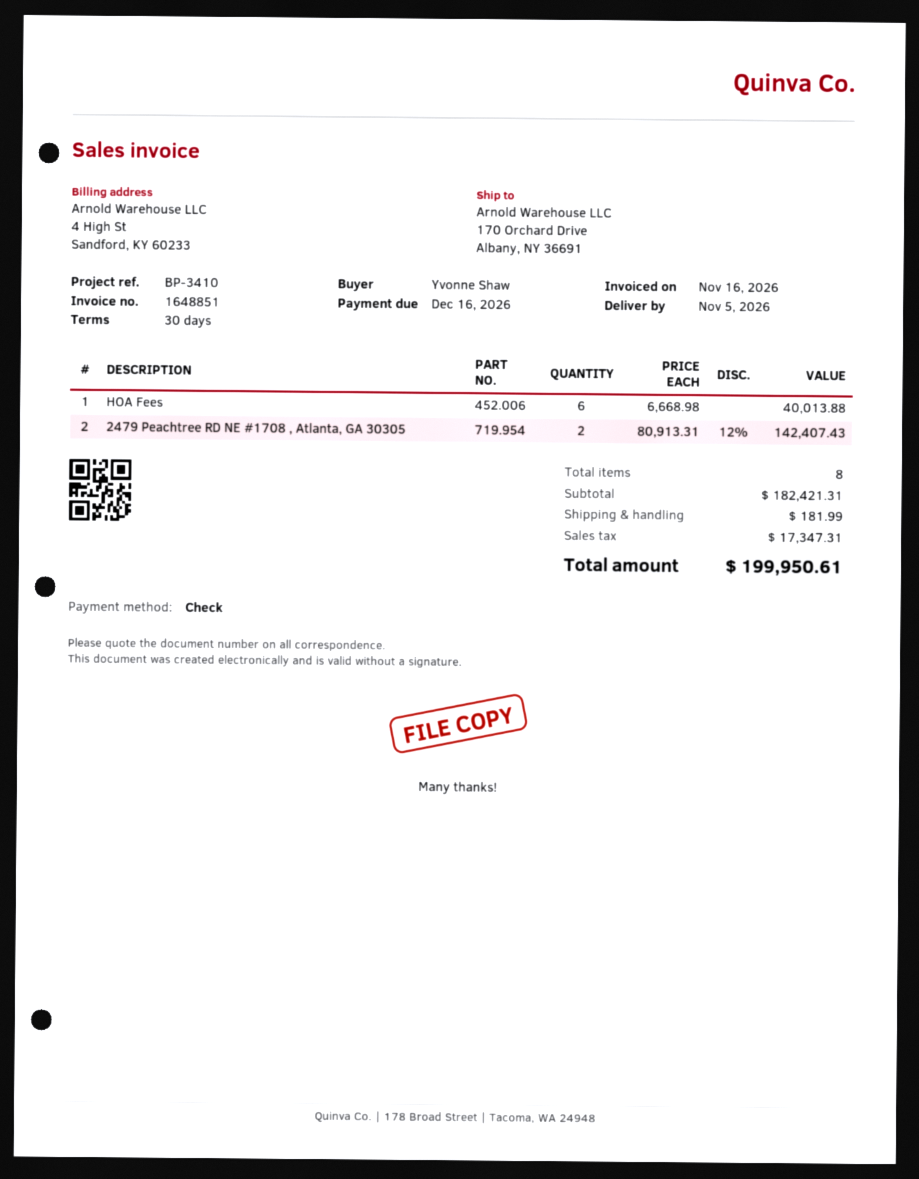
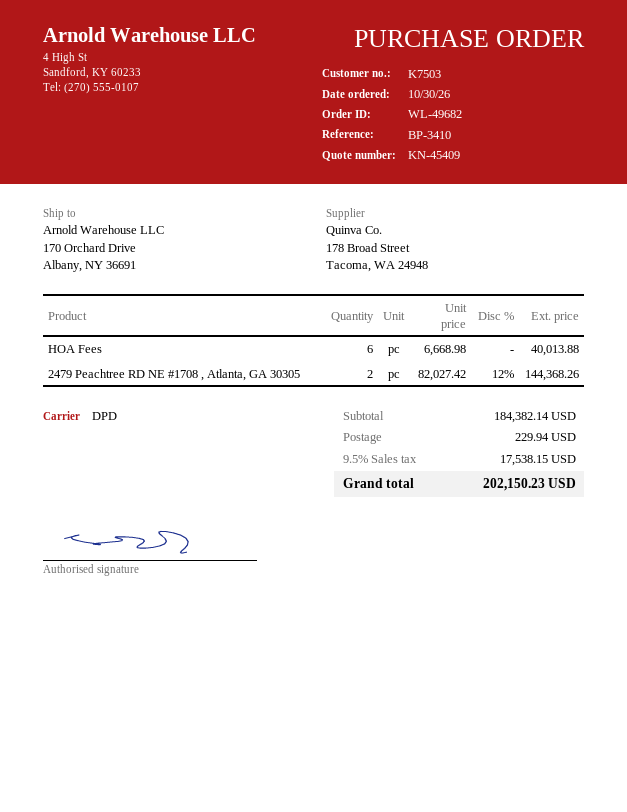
2479 Peachtree RD NE #1708 , Atlanta, GA 30305: 2 x 80913.31 - 12% = 142407.43 -> 2 x 82027.42 - 12% = 144368.26
subtotal: 182421.31 -> 184382.14
shipping: 181.99 -> 229.94
tax: 17347.31 -> 17538.15
total: 199950.61 -> 202150.23

